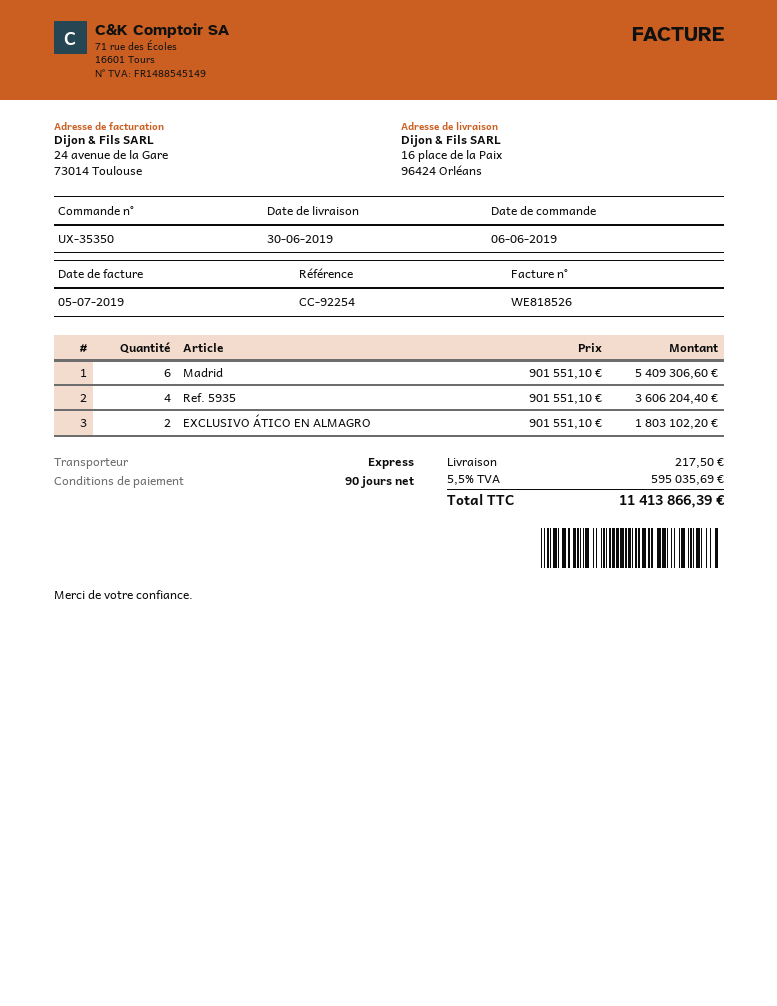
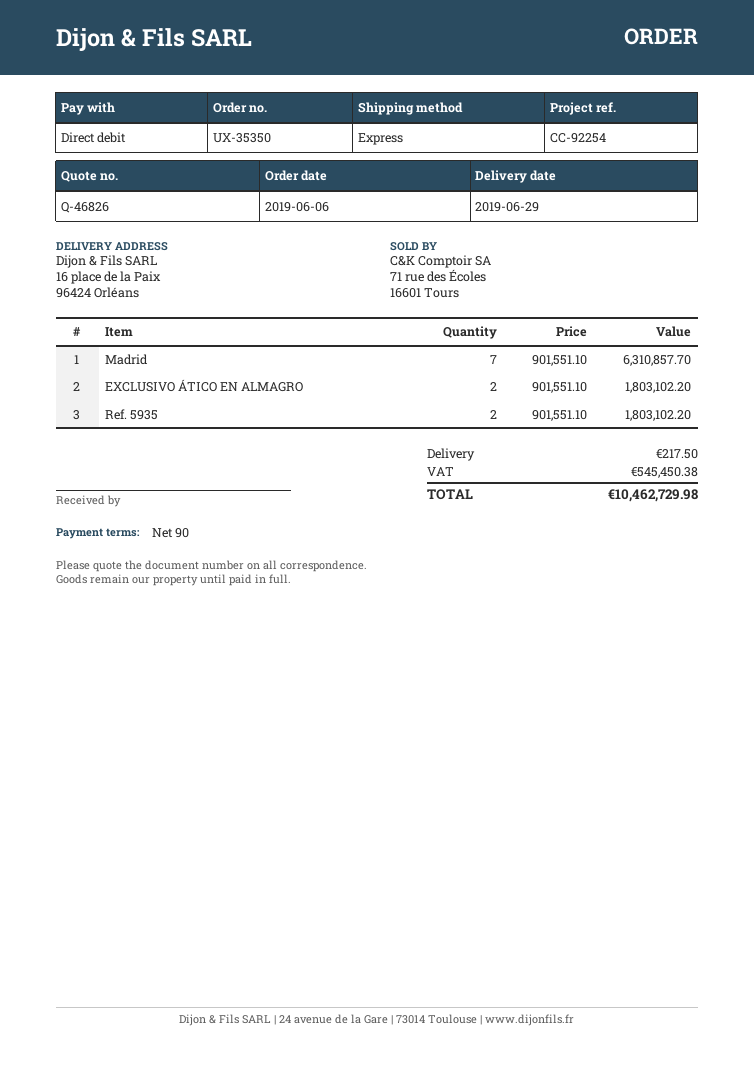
delivery date: 2019-06-30 -> 2019-06-29
Madrid: 6 x 901551.10 = 5409306.60 -> 7 x 901551.10 = 6310857.70
Ref. 5935: 4 x 901551.10 = 3606204.40 -> 2 x 901551.10 = 1803102.20
tax: 595035.69 -> 545450.38
total: 11413866.39 -> 10462729.98

